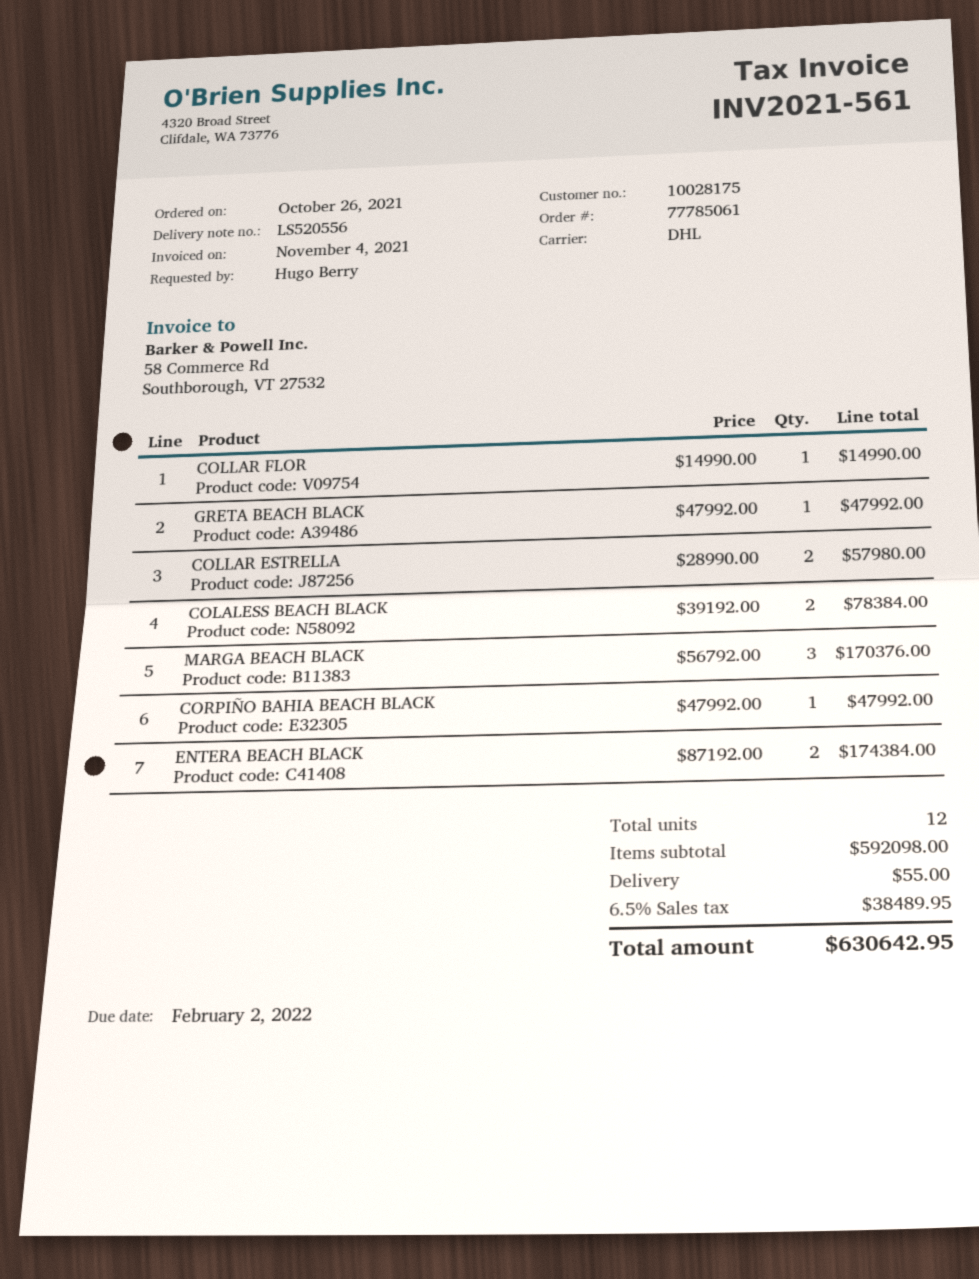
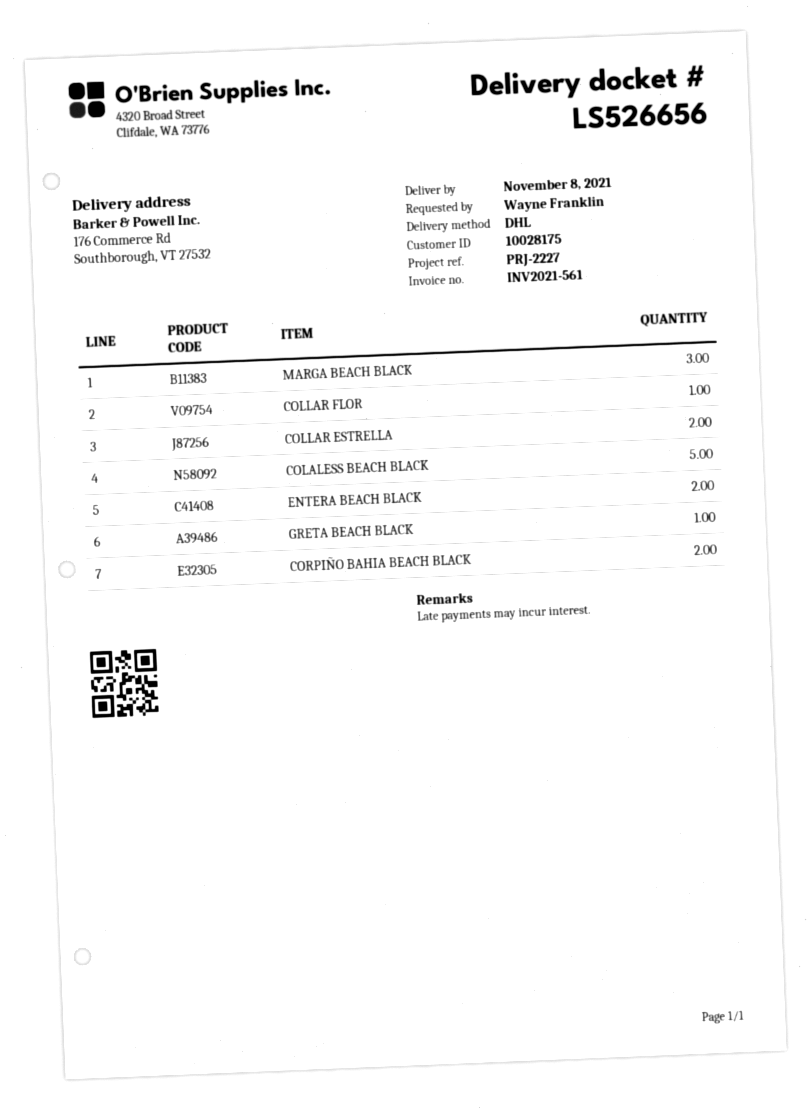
delivery note number: LS520556 -> LS526656
ordered by: Hugo Berry -> Wayne Franklin
COLALESS BEACH BLACK: 2 -> 5
CORPIÑO BAHIA BEACH BLACK: 1 -> 2

